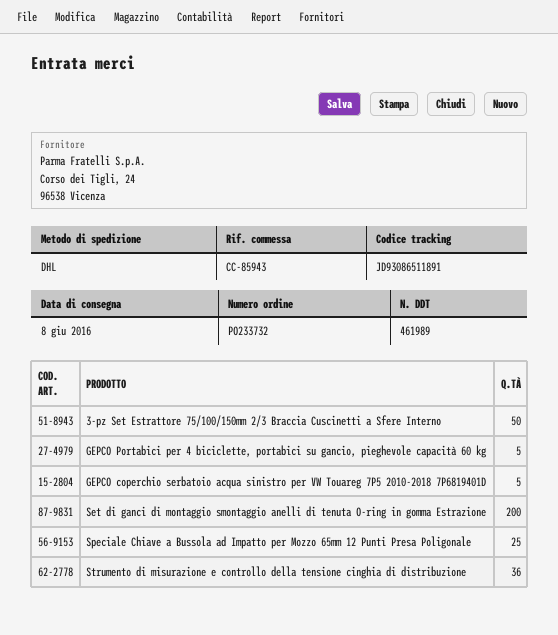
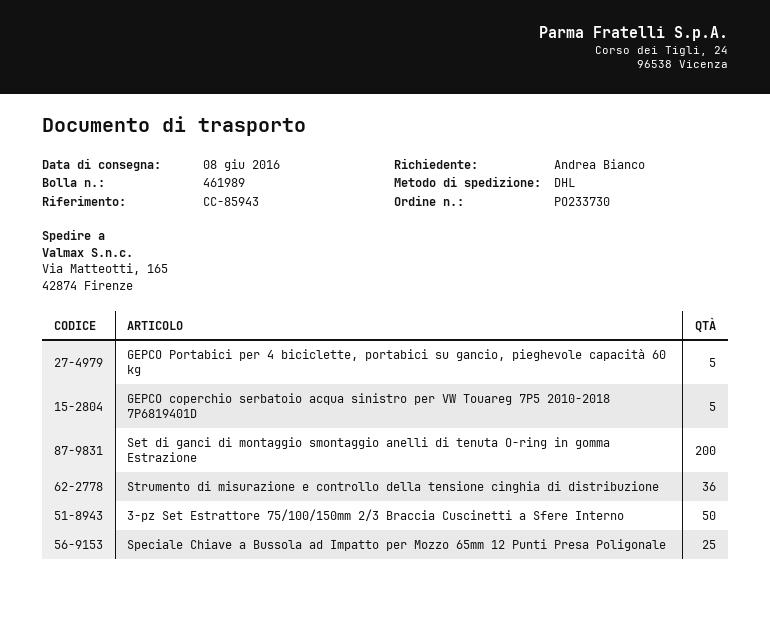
order number: PO233732 -> PO233730

